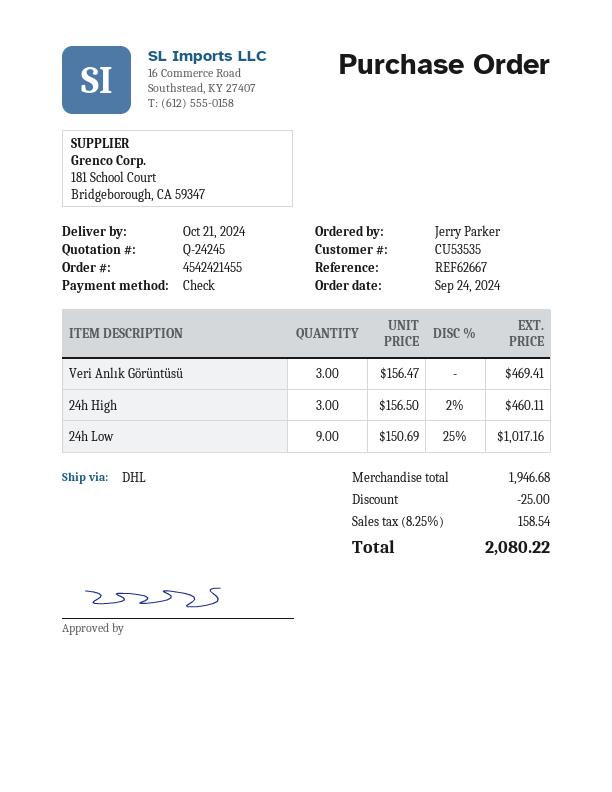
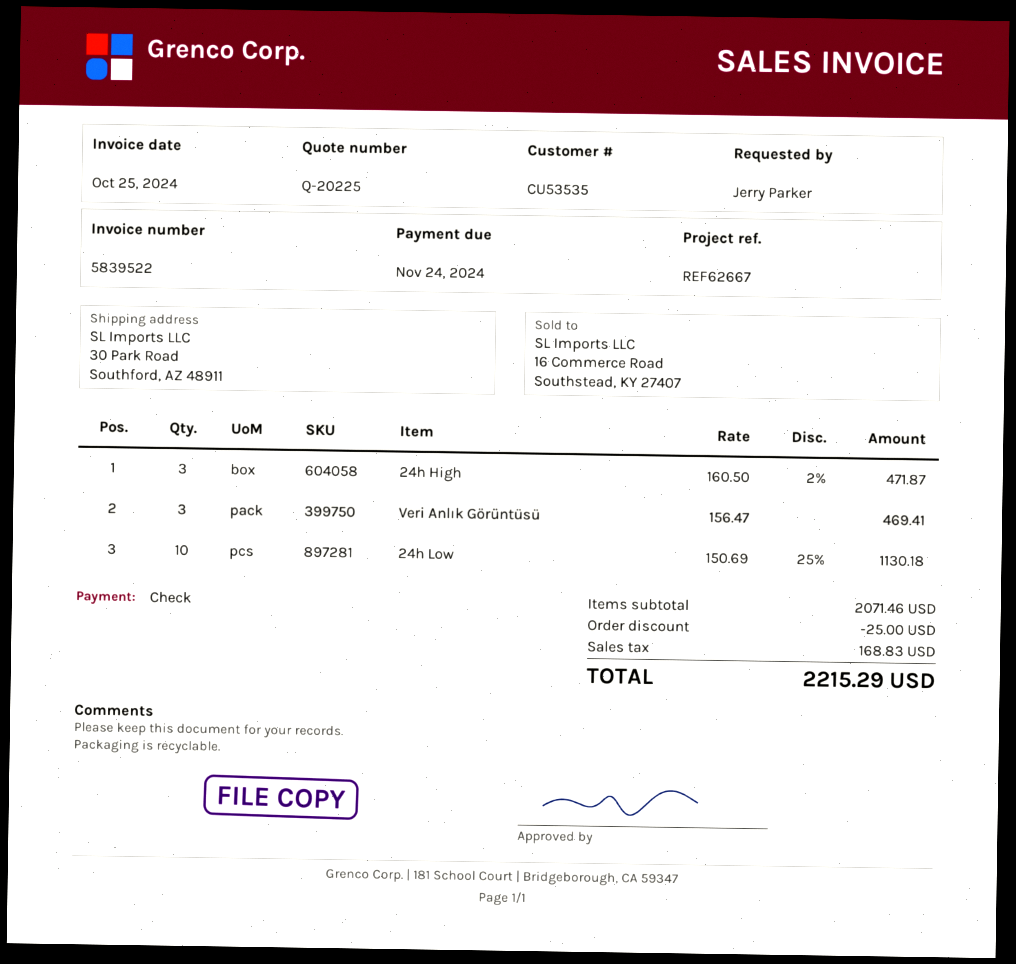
quote number: Q-24245 -> Q-20225
24h High: 3 x 156.50 - 2% = 460.11 -> 3 x 160.50 - 2% = 471.87
24h Low: 9 x 150.69 - 25% = 1017.16 -> 10 x 150.69 - 25% = 1130.18
subtotal: 1946.68 -> 2071.46
tax: 158.54 -> 168.83
total: 2080.22 -> 2215.29

